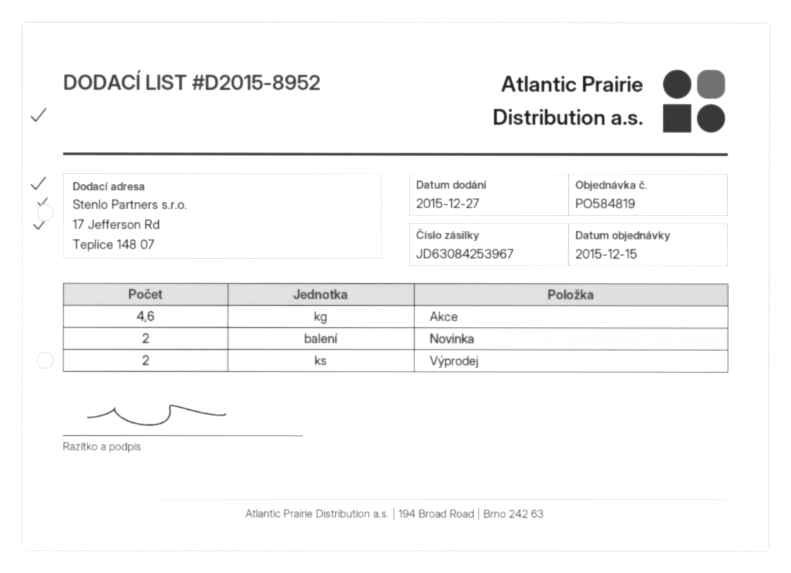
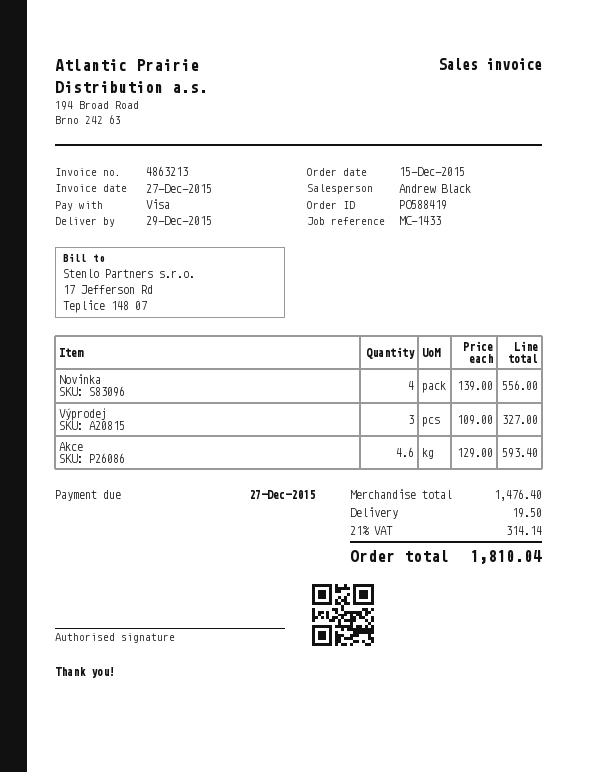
order number: PO584819 -> PO588419
delivery date: 2015-12-27 -> 2015-12-29
Novinka: 2 -> 4
Výprodej: 2 -> 3

